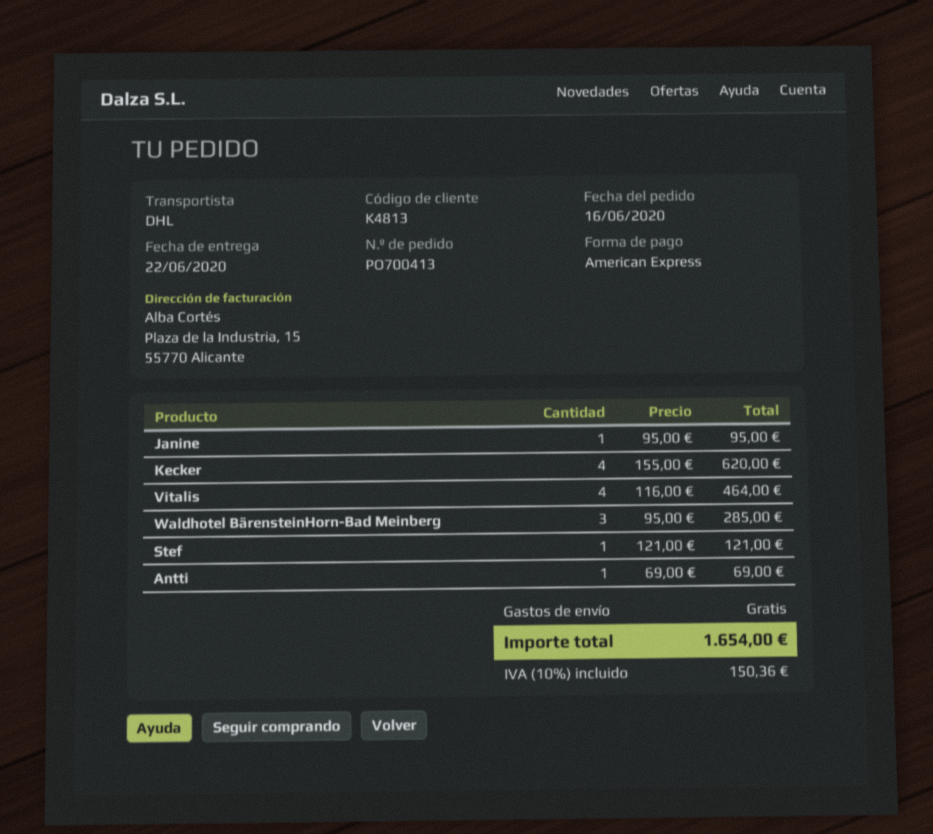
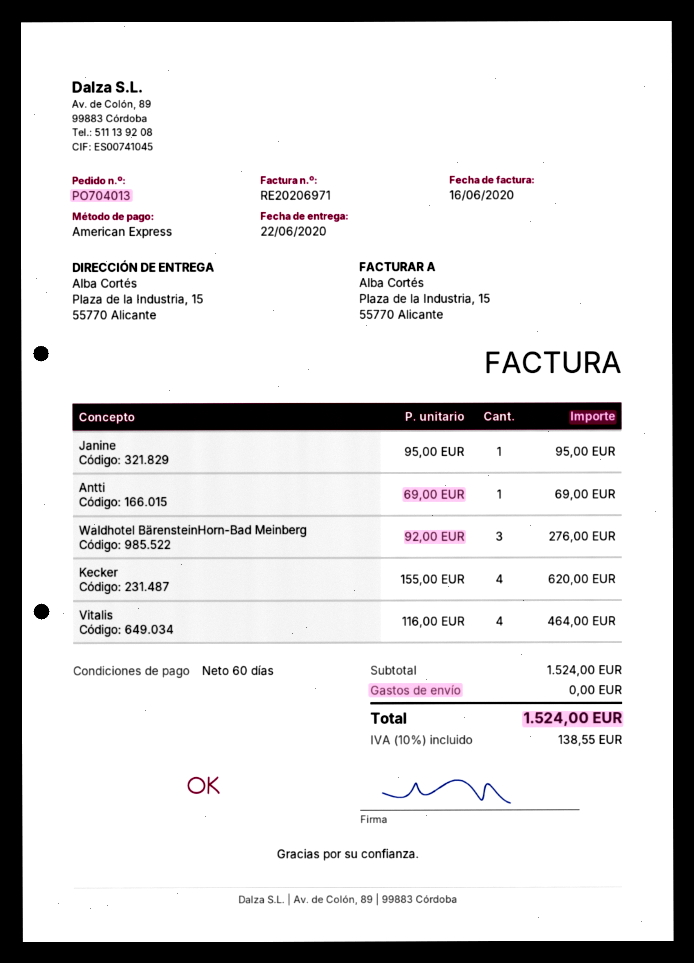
order number: PO700413 -> PO704013
Waldhotel BärensteinHorn-Bad Meinberg: 3 x 95.00 = 285.00 -> 3 x 92.00 = 276.00
Stef: 1 x 121.00 = 121.00 -> none
tax: 10% = 150.36 -> 10% = 138.55
total: 1654.00 -> 1524.00

